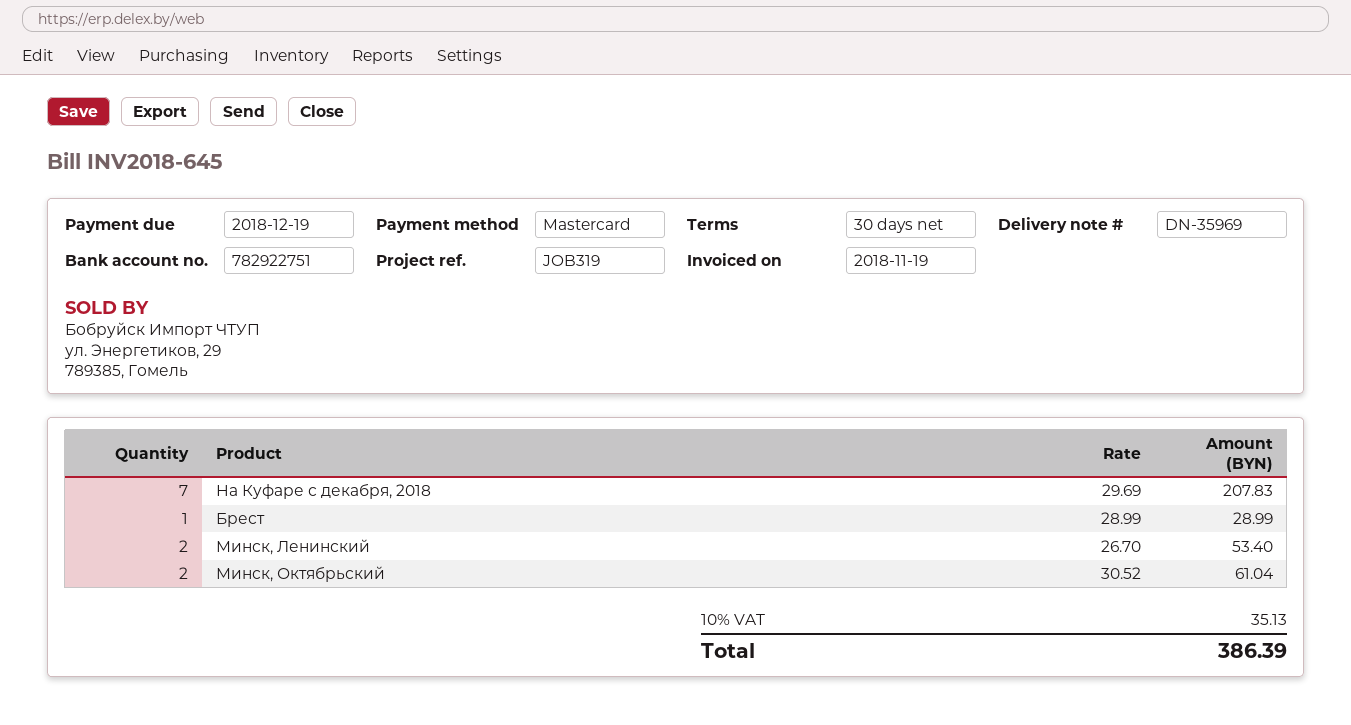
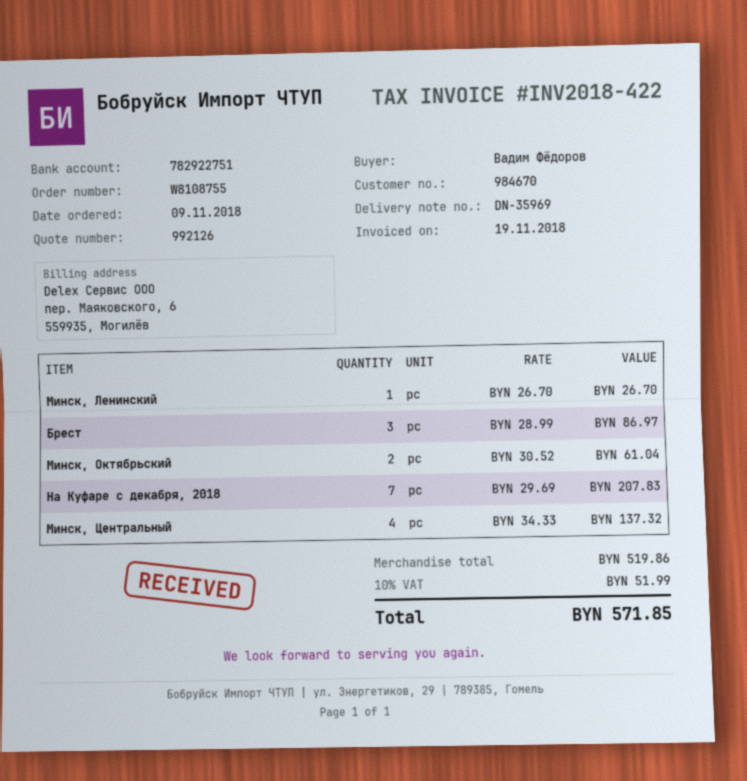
invoice number: INV2018-645 -> INV2018-422
Брест: 1 x 28.99 = 28.99 -> 3 x 28.99 = 86.97
Минск, Ленинский: 2 x 26.70 = 53.40 -> 1 x 26.70 = 26.70
Минск, Центральный: none -> 4 x 34.33 = 137.32
tax: 10% = 35.13 -> 10% = 51.99
total: 386.39 -> 571.85

